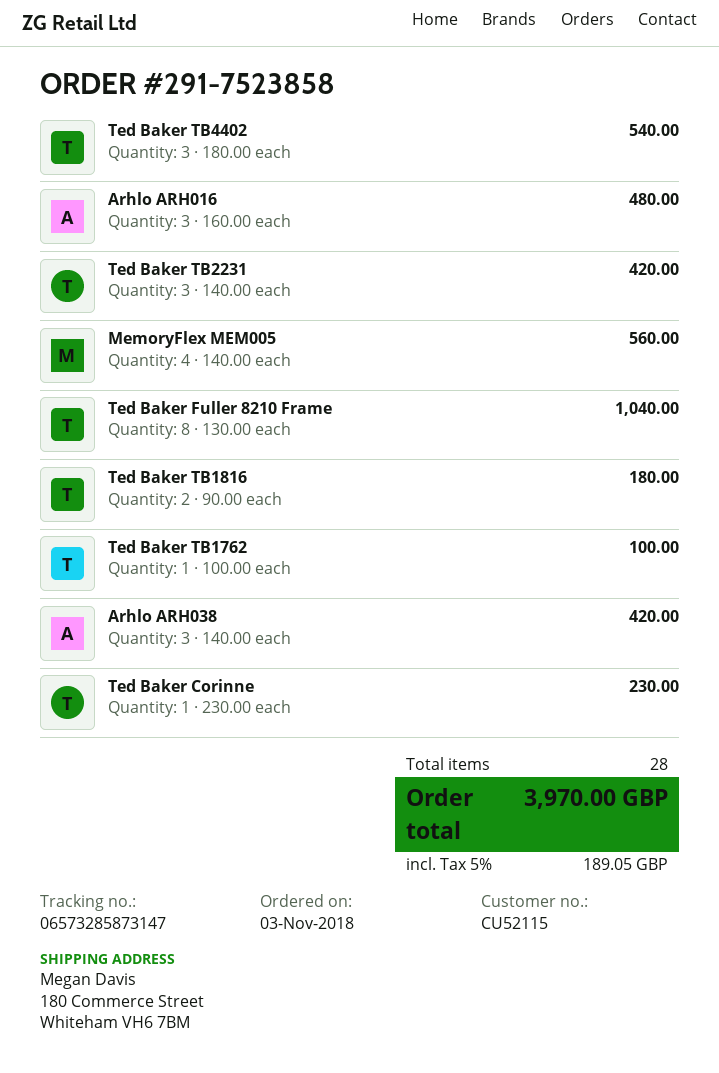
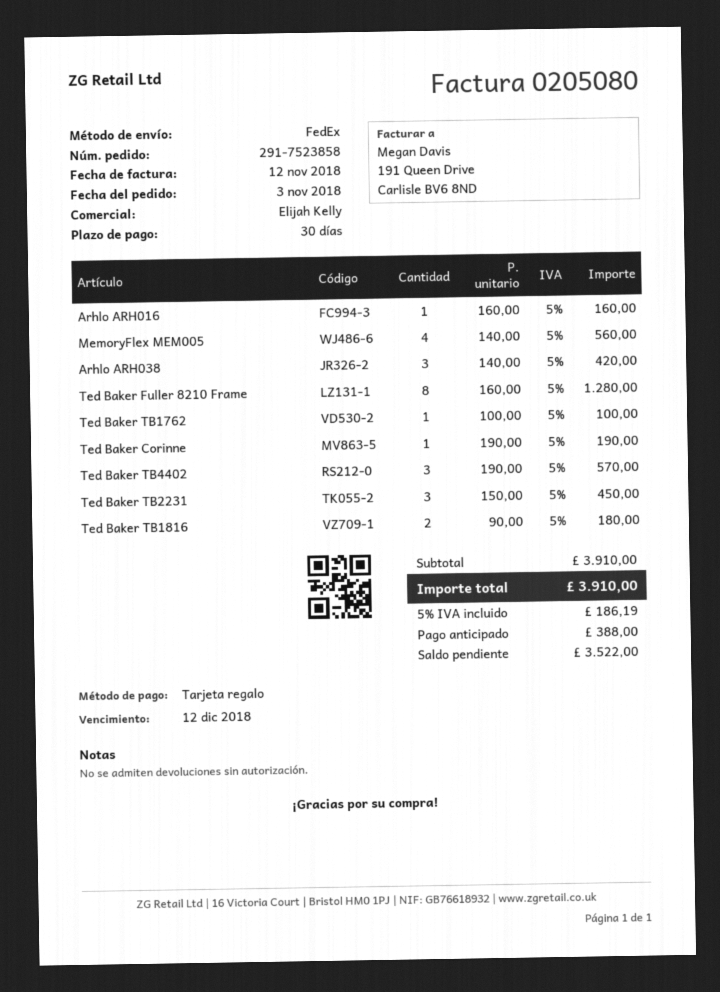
Ted Baker TB4402: 3 x 180.00 = 540.00 -> 3 x 190.00 = 570.00
Arhlo ARH016: 3 x 160.00 = 480.00 -> 1 x 160.00 = 160.00
Ted Baker TB2231: 3 x 140.00 = 420.00 -> 3 x 150.00 = 450.00
Ted Baker Fuller 8210 Frame: 8 x 130.00 = 1040.00 -> 8 x 160.00 = 1280.00
Ted Baker Corinne: 1 x 230.00 = 230.00 -> 1 x 190.00 = 190.00
tax: 5% = 189.05 -> 5% = 186.19
total: 3970.00 -> 3910.00

